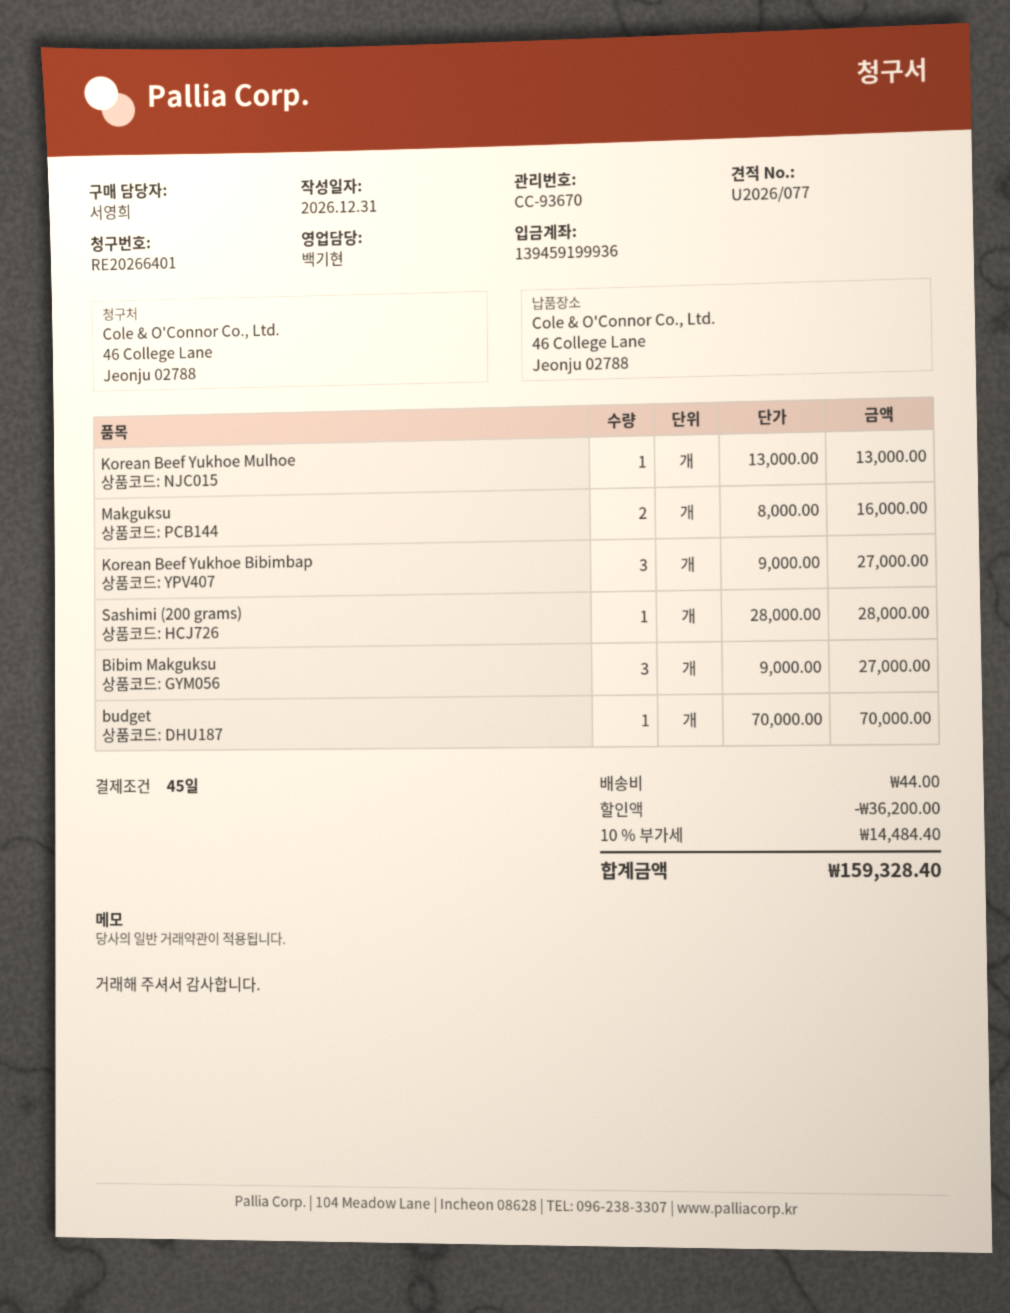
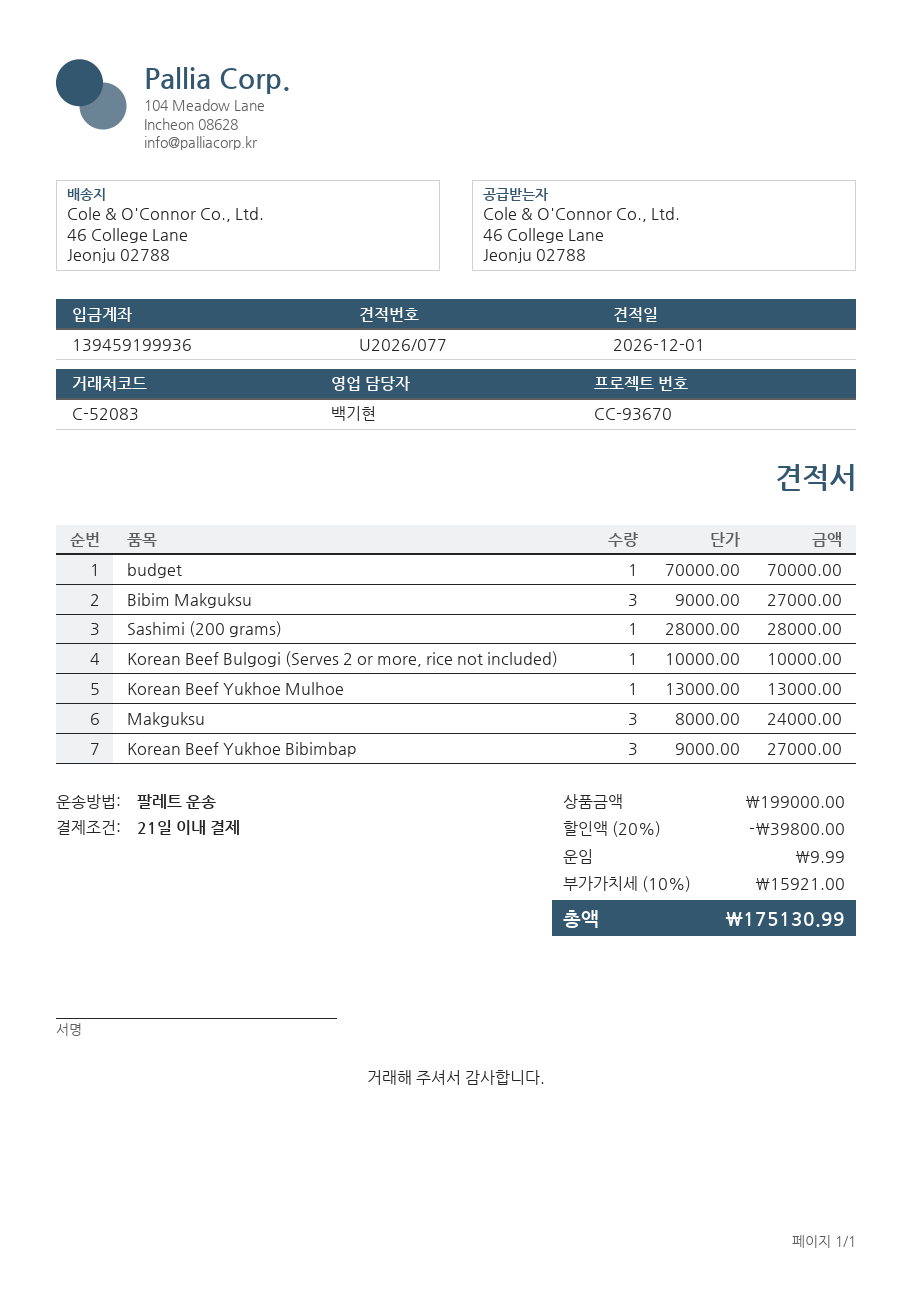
payment terms: 45 days -> 21 days
Makguksu: 2 x 8000.00 = 16000.00 -> 3 x 8000.00 = 24000.00
Korean Beef Bulgogi (Serves 2 or more, rice not included): none -> 1 x 10000.00 = 10000.00
discount: 36200.00 -> 39800.00
shipping: 44.00 -> 9.99
tax: 10% = 14484.40 -> 10% = 15921.00
total: 159328.40 -> 175130.99

